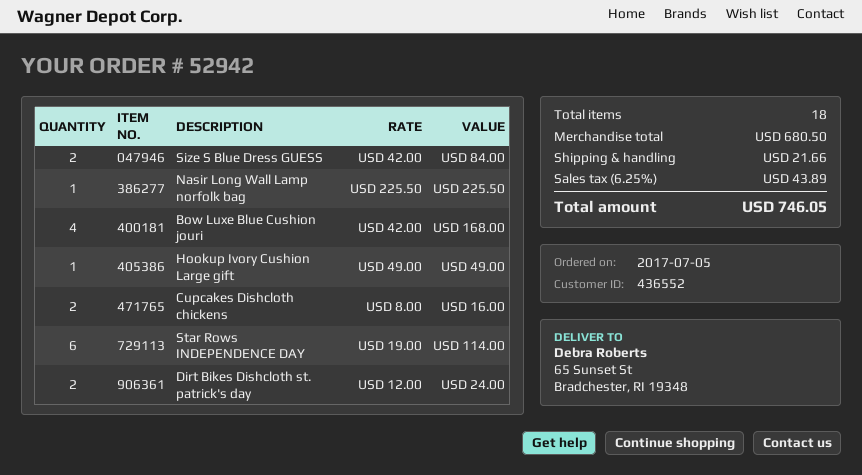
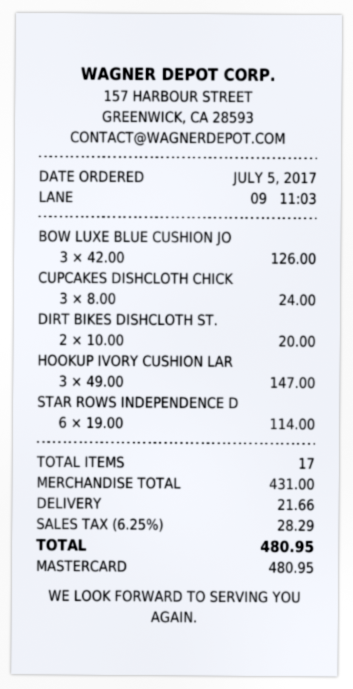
Size S Blue Dress GUESS: 2 x 42.00 = 84.00 -> none
Nasir Long Wall Lamp norfolk bag: 1 x 225.50 = 225.50 -> none
Bow Luxe Blue Cushion jouri: 4 x 42.00 = 168.00 -> 3 x 42.00 = 126.00
Hookup Ivory Cushion Large gift: 1 x 49.00 = 49.00 -> 3 x 49.00 = 147.00
Cupcakes Dishcloth chickens: 2 x 8.00 = 16.00 -> 3 x 8.00 = 24.00
Dirt Bikes Dishcloth st. patrick's day: 2 x 12.00 = 24.00 -> 2 x 10.00 = 20.00
total quantity: 18 -> 17
subtotal: 680.50 -> 431.00
tax: 6.25% = 43.89 -> 6.25% = 28.29
total: 746.05 -> 480.95

